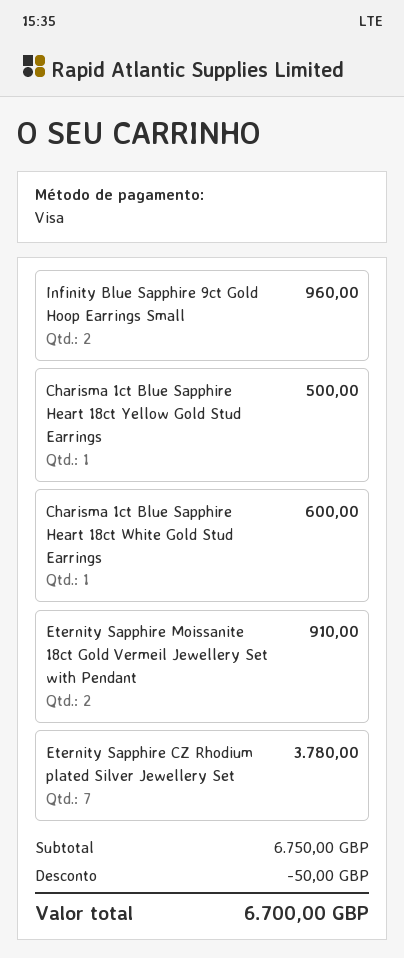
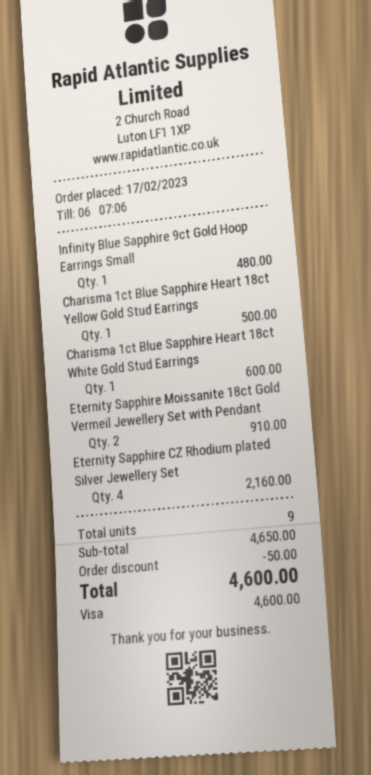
Infinity Blue Sapphire 9ct Gold Hoop Earrings Small: 2 for 960.00 -> 1 for 480.00
Eternity Sapphire CZ Rhodium plated Silver Jewellery Set: 7 for 3780.00 -> 4 for 2160.00
subtotal: 6750.00 -> 4650.00
total: 6700.00 -> 4600.00

